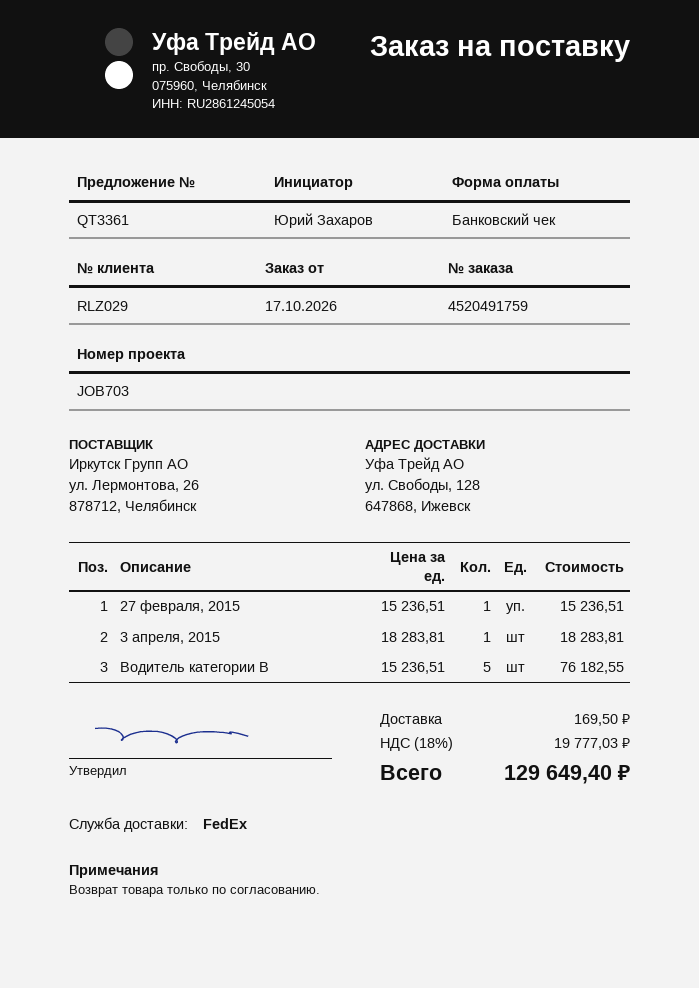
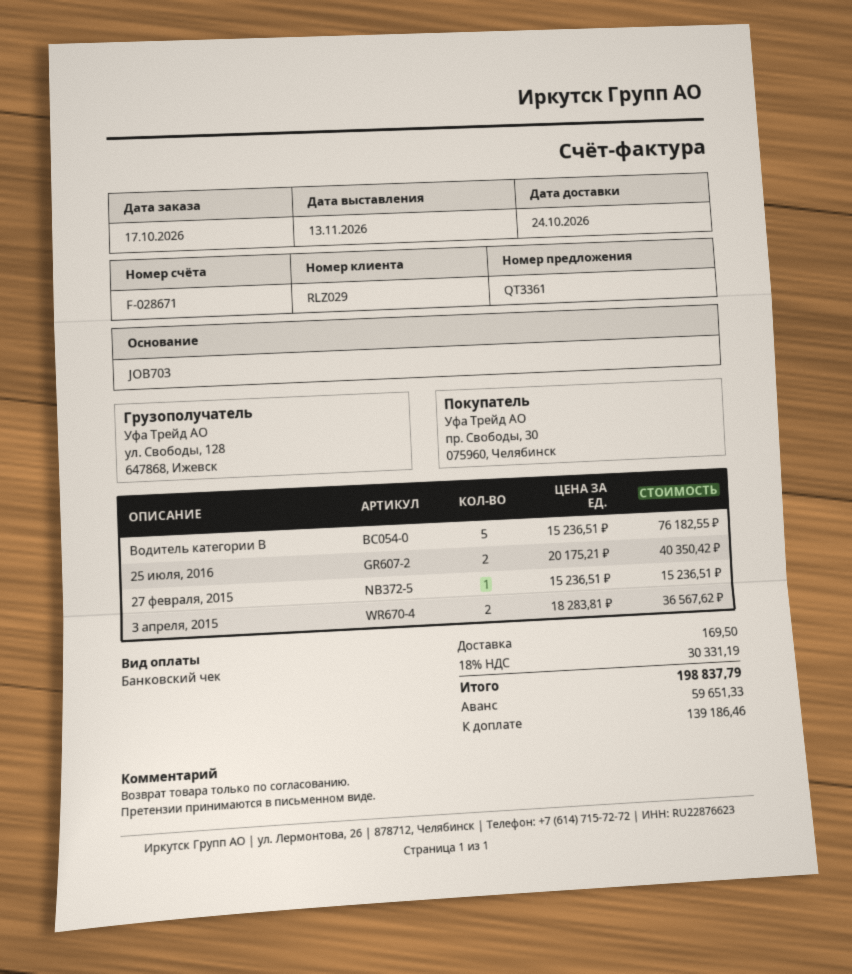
3 апреля, 2015: 1 x 18283.81 = 18283.81 -> 2 x 18283.81 = 36567.62
25 июля, 2016: none -> 2 x 20175.21 = 40350.42
tax: 18% = 19777.03 -> 18% = 30331.19
total: 129649.40 -> 198837.79

